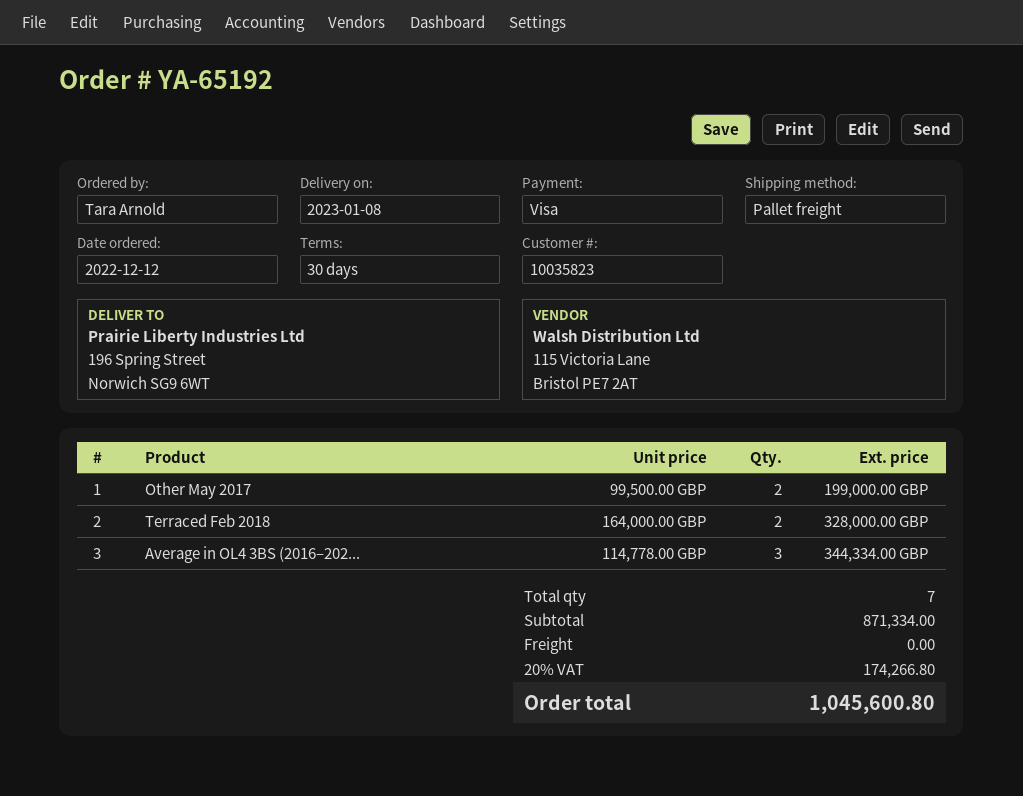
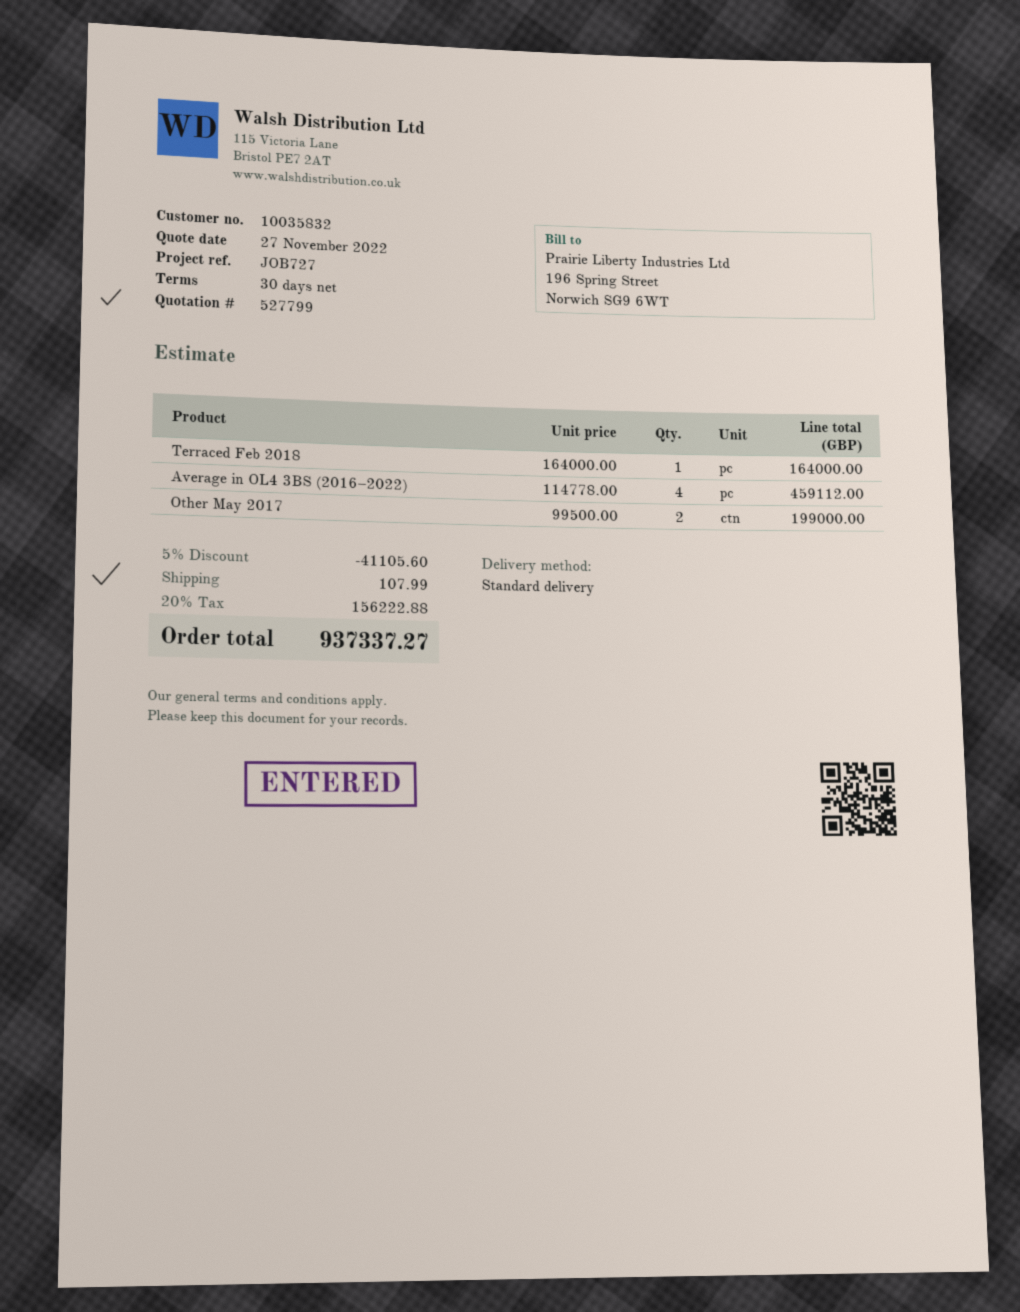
customer number: 10035823 -> 10035832
shipping method: pallet freight -> standard
Terraced Feb 2018: 2 x 164000.00 = 328000.00 -> 1 x 164000.00 = 164000.00
Average in OL4 3BS (2016–202...: 3 x 114778.00 = 344334.00 -> 4 x 114778.00 = 459112.00
discount: none -> 5% = 41105.60
shipping: 0.00 -> 107.99
tax: 20% = 174266.80 -> 20% = 156222.88
total: 1045600.80 -> 937337.27

